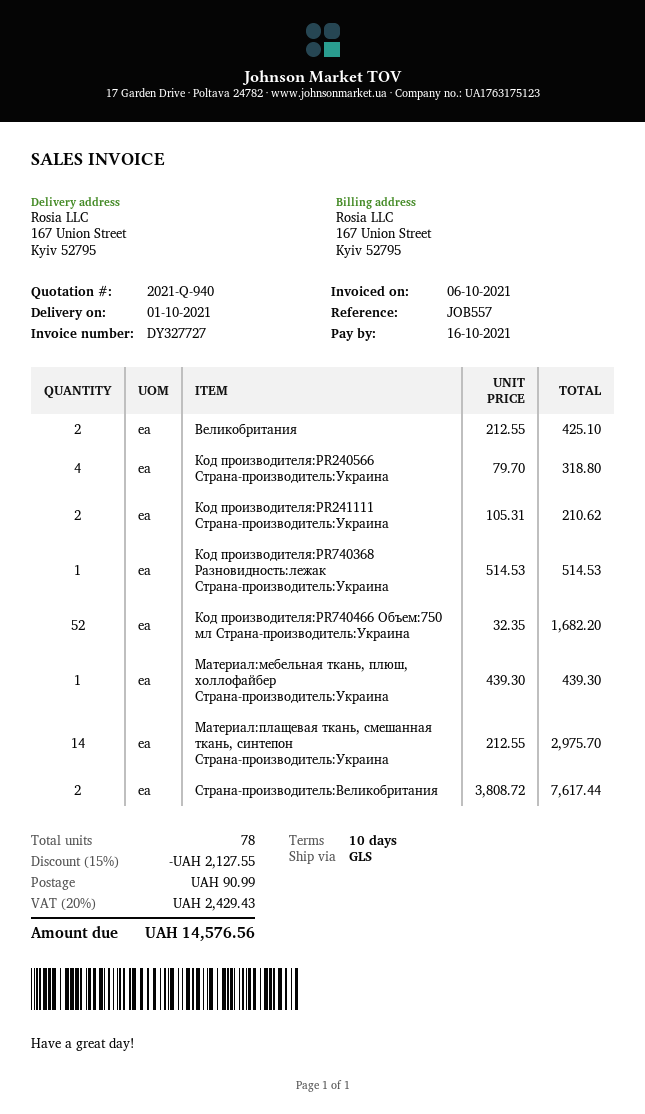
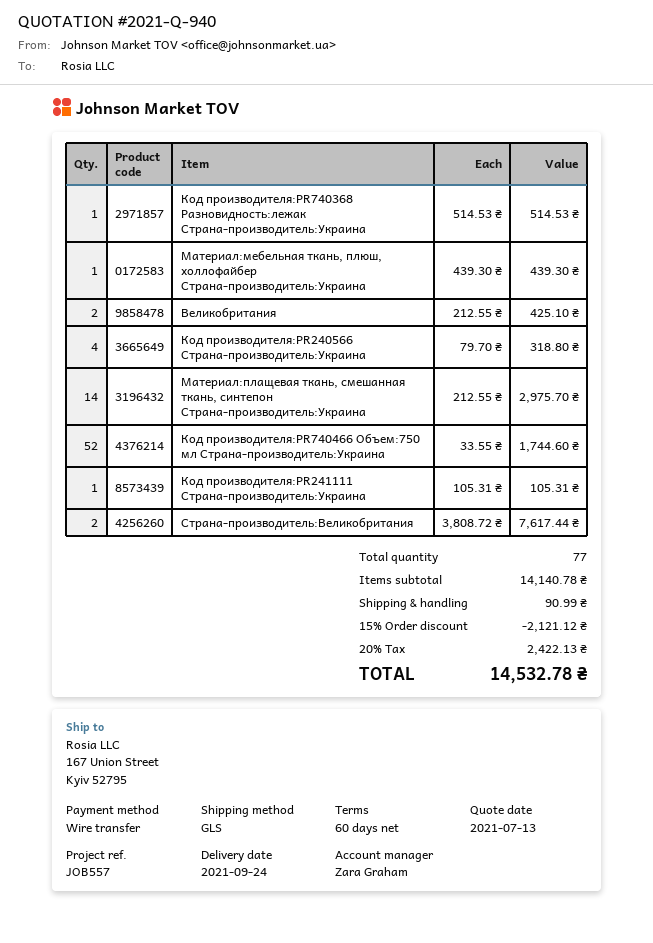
delivery date: 2021-10-01 -> 2021-09-24
payment terms: 10 days -> 60 days
Код производителя:PR241111 Страна-производитель:Украина: 2 x 105.31 = 210.62 -> 1 x 105.31 = 105.31
Код производителя:PR740466 Объем:750 мл Страна-производитель:Украина: 52 x 32.35 = 1682.20 -> 52 x 33.55 = 1744.60
total quantity: 78 -> 77
discount: 15% = 2127.55 -> 15% = 2121.12
tax: 20% = 2429.43 -> 20% = 2422.13
total: 14576.56 -> 14532.78

